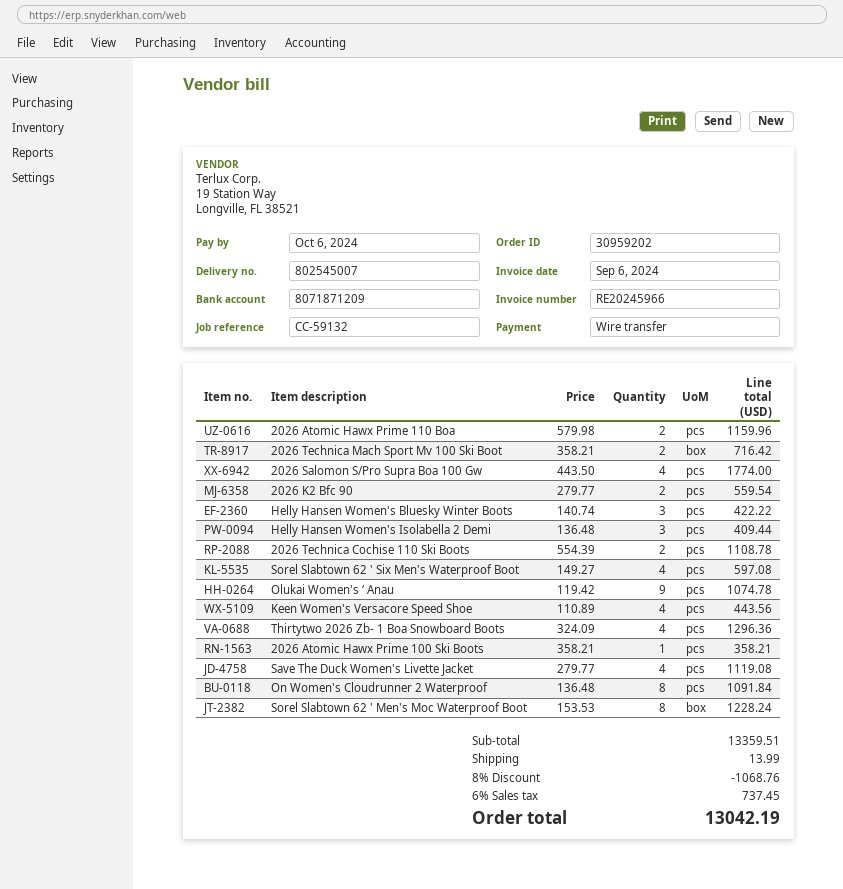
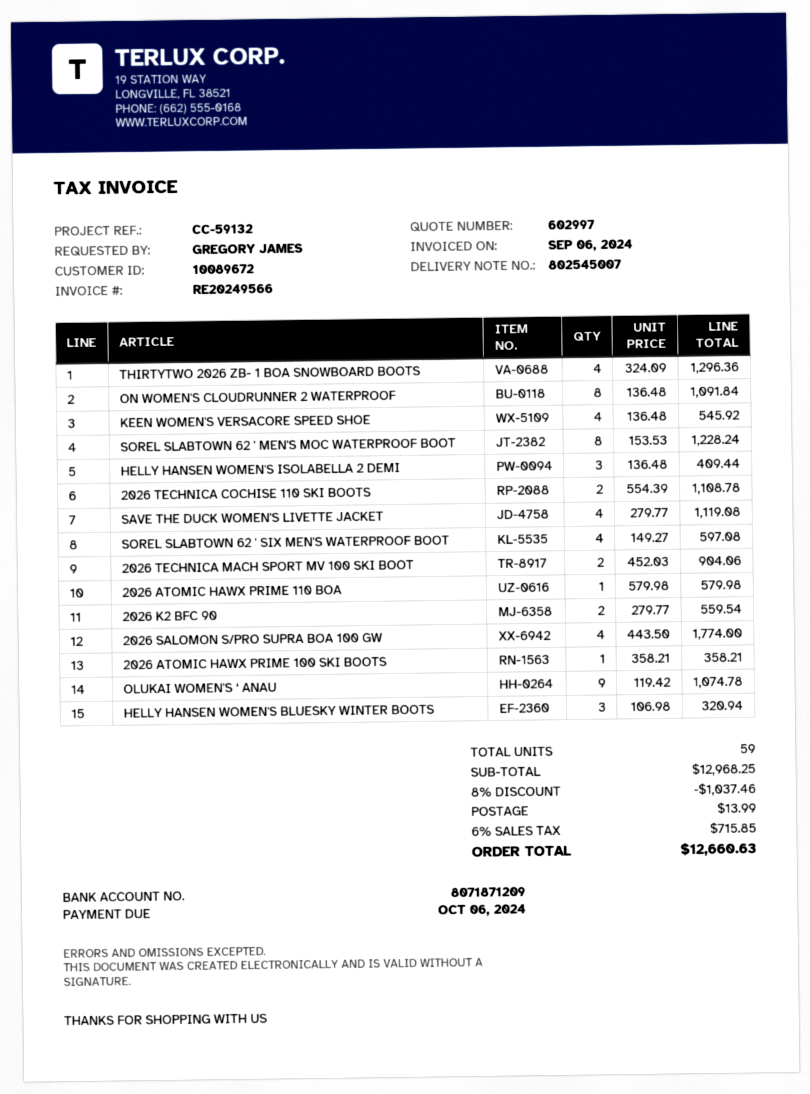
invoice number: RE20245966 -> RE20249566
2026 Atomic Hawx Prime 110 Boa: 2 x 579.98 = 1159.96 -> 1 x 579.98 = 579.98
2026 Technica Mach Sport Mv 100 Ski Boot: 2 x 358.21 = 716.42 -> 2 x 452.03 = 904.06
Helly Hansen Women's Bluesky Winter Boots: 3 x 140.74 = 422.22 -> 3 x 106.98 = 320.94
Keen Women's Versacore Speed Shoe: 4 x 110.89 = 443.56 -> 4 x 136.48 = 545.92
subtotal: 13359.51 -> 12968.25
discount: 8% = 1068.76 -> 8% = 1037.46
tax: 6% = 737.45 -> 6% = 715.85
total: 13042.19 -> 12660.63

